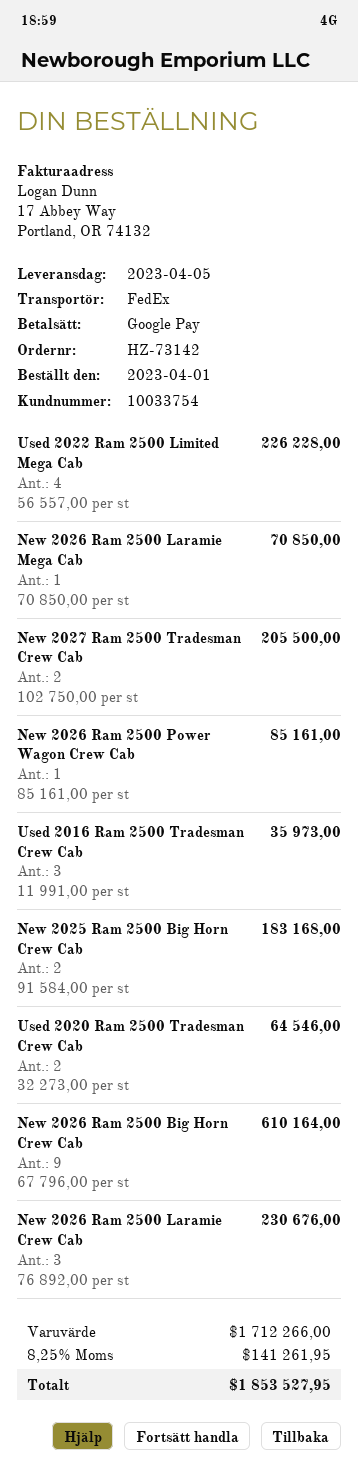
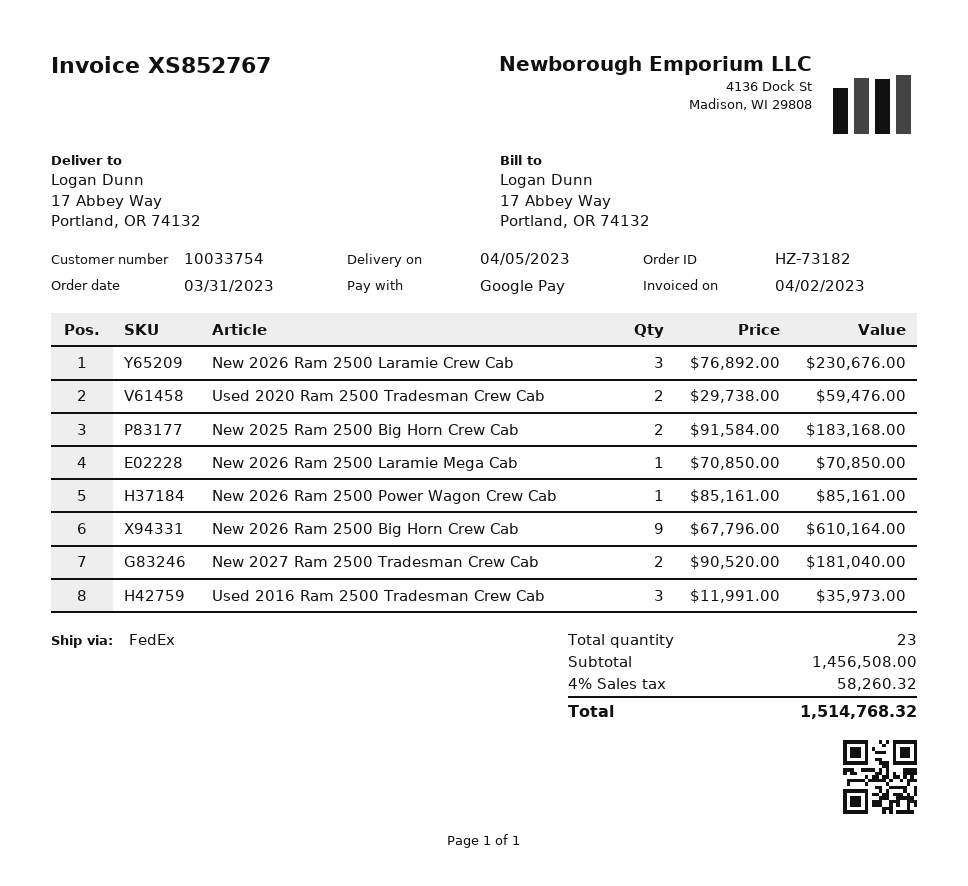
order number: HZ-73142 -> HZ-73182
order date: 2023-04-01 -> 2023-03-31
Used 2022 Ram 2500 Limited Mega Cab: 4 x 56557.00 = 226228.00 -> none
New 2027 Ram 2500 Tradesman Crew Cab: 2 x 102750.00 = 205500.00 -> 2 x 90520.00 = 181040.00
Used 2020 Ram 2500 Tradesman Crew Cab: 2 x 32273.00 = 64546.00 -> 2 x 29738.00 = 59476.00
subtotal: 1712266.00 -> 1456508.00
tax: 8.25% = 141261.95 -> 4% = 58260.32
total: 1853527.95 -> 1514768.32

